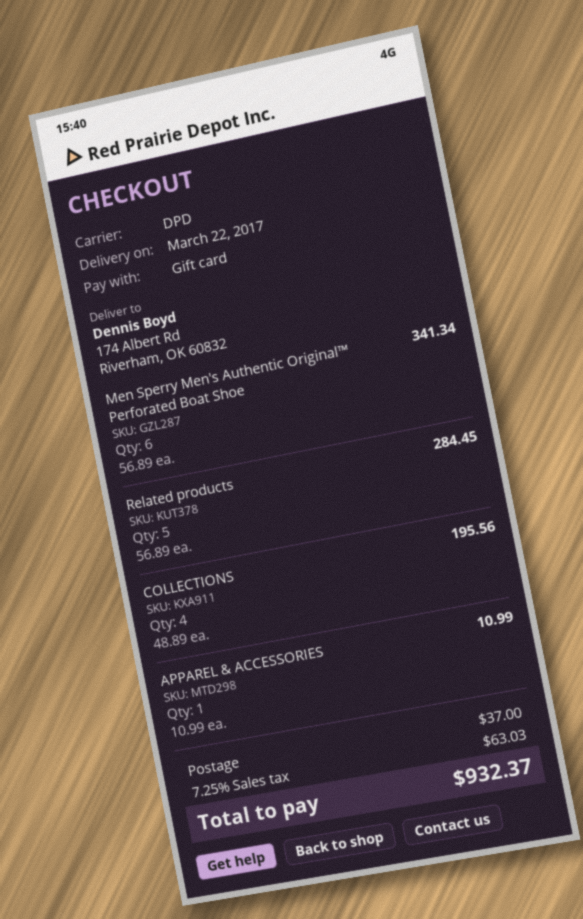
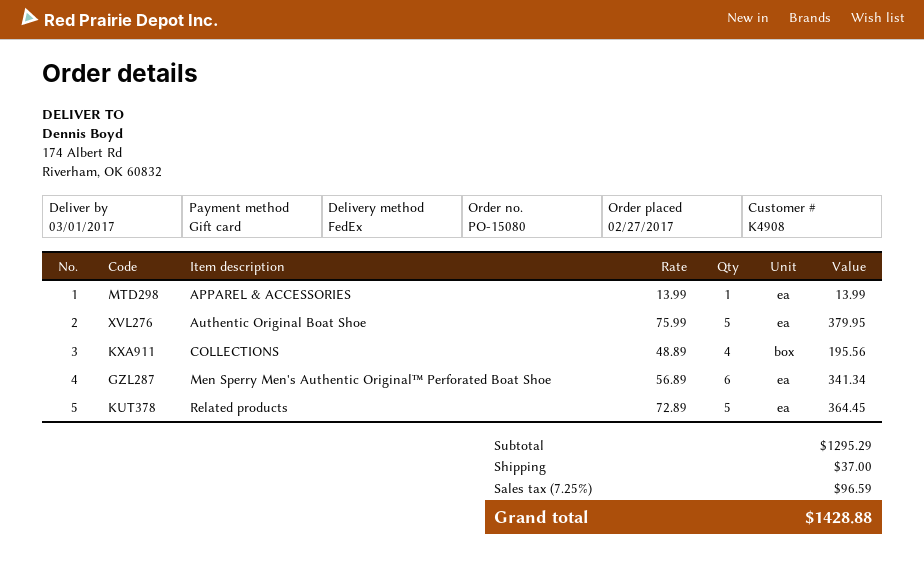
delivery date: 2017-03-22 -> 2017-03-01
shipping method: DPD -> FedEx
Related products: 5 x 56.89 = 284.45 -> 5 x 72.89 = 364.45
APPAREL & ACCESSORIES: 1 x 10.99 = 10.99 -> 1 x 13.99 = 13.99
Authentic Original Boat Shoe: none -> 5 x 75.99 = 379.95
tax: 7.25% = 63.03 -> 7.25% = 96.59
total: 932.37 -> 1428.88

